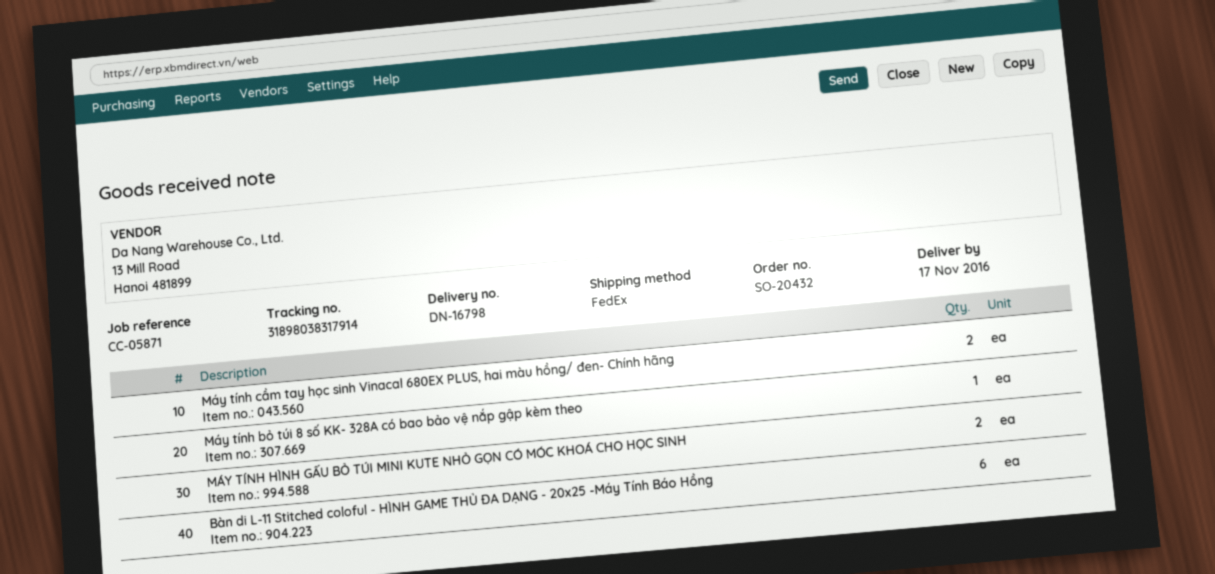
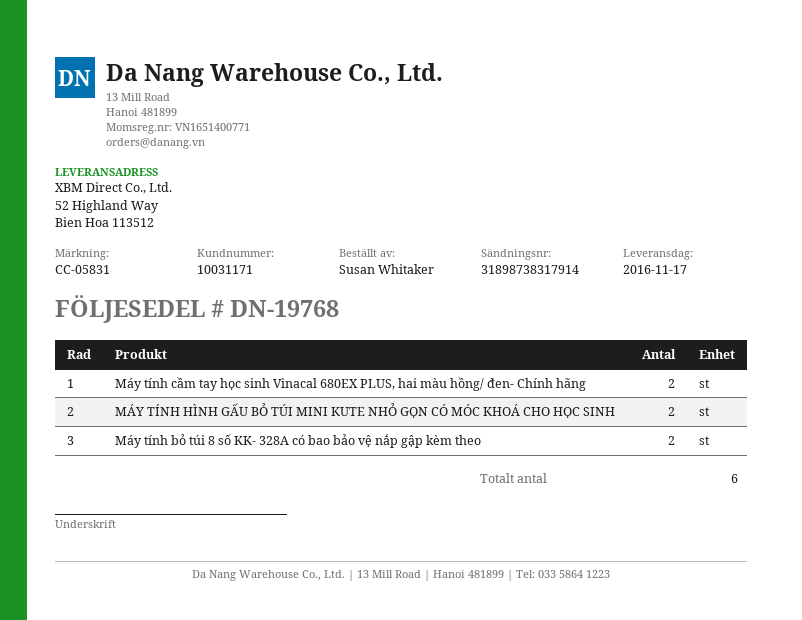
delivery note number: DN-16798 -> DN-19768
reference: CC-05871 -> CC-05831
tracking number: 31898038317914 -> 31898738317914
Máy tính bỏ túi 8 số KK- 328A có bao bảo vệ nắp gập kèm theo: 1 -> 2
Bàn di L-11 Stitched coloful - HÌNH GAME THỦ ĐA DẠNG - 20x25 -Máy Tính Báo Hồng: 6 -> none

